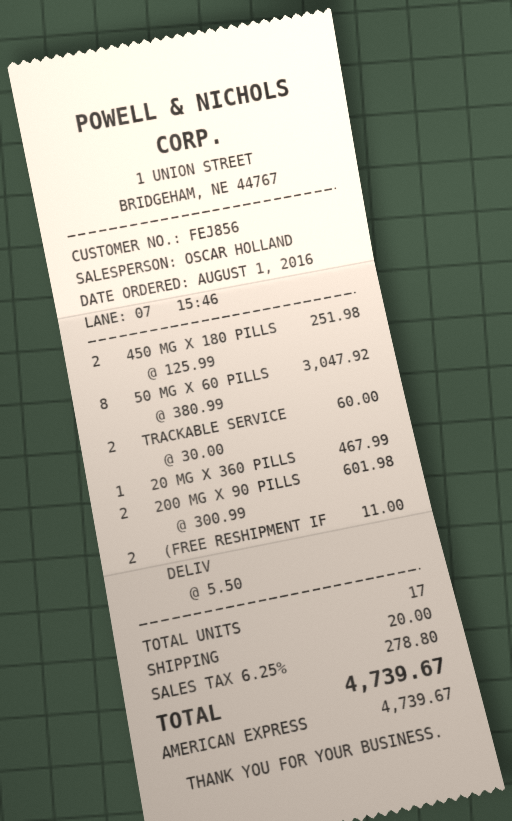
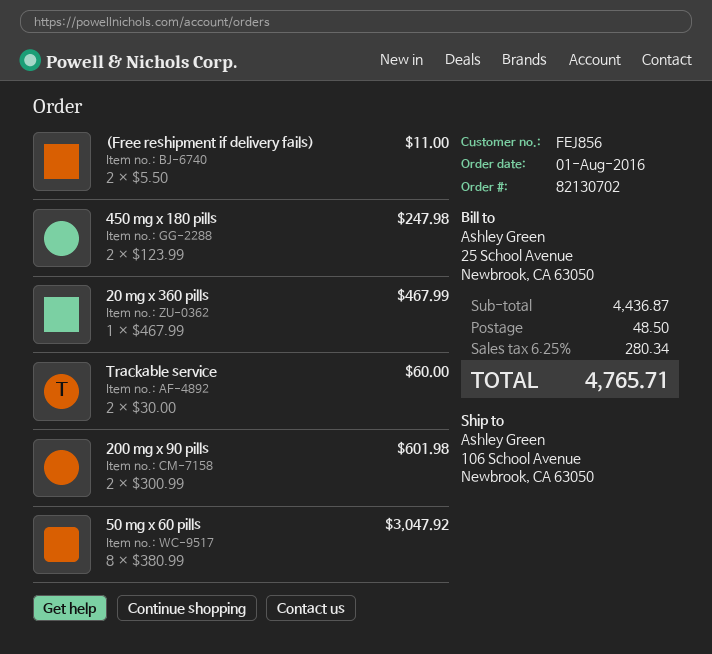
450 MG X 180 PILLS: 2 x 125.99 = 251.98 -> 2 x 123.99 = 247.98
shipping: 20.00 -> 48.50
tax: 6.25% = 278.80 -> 6.25% = 280.34
total: 4739.67 -> 4765.71

